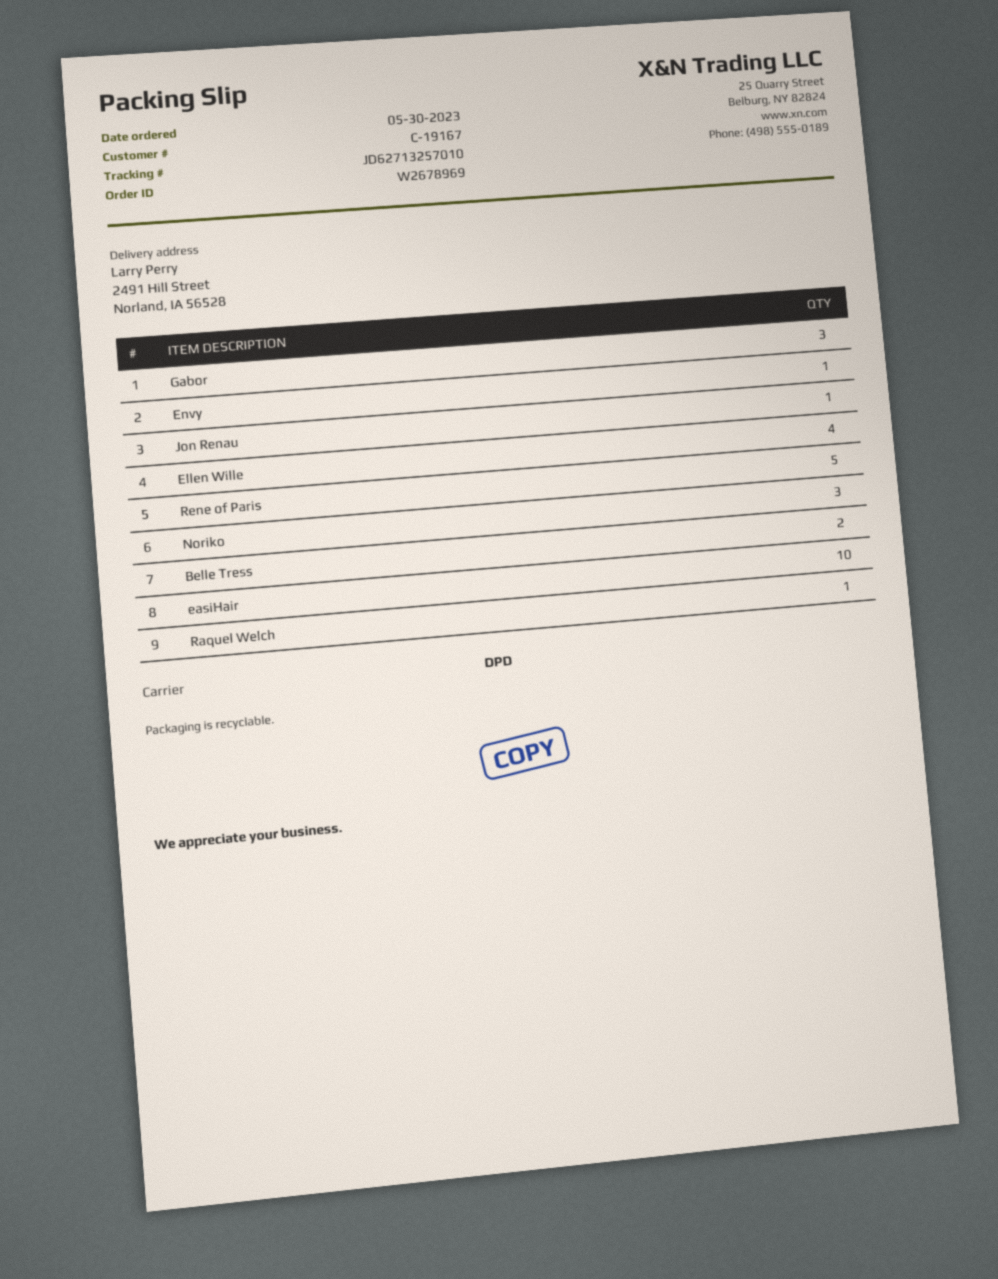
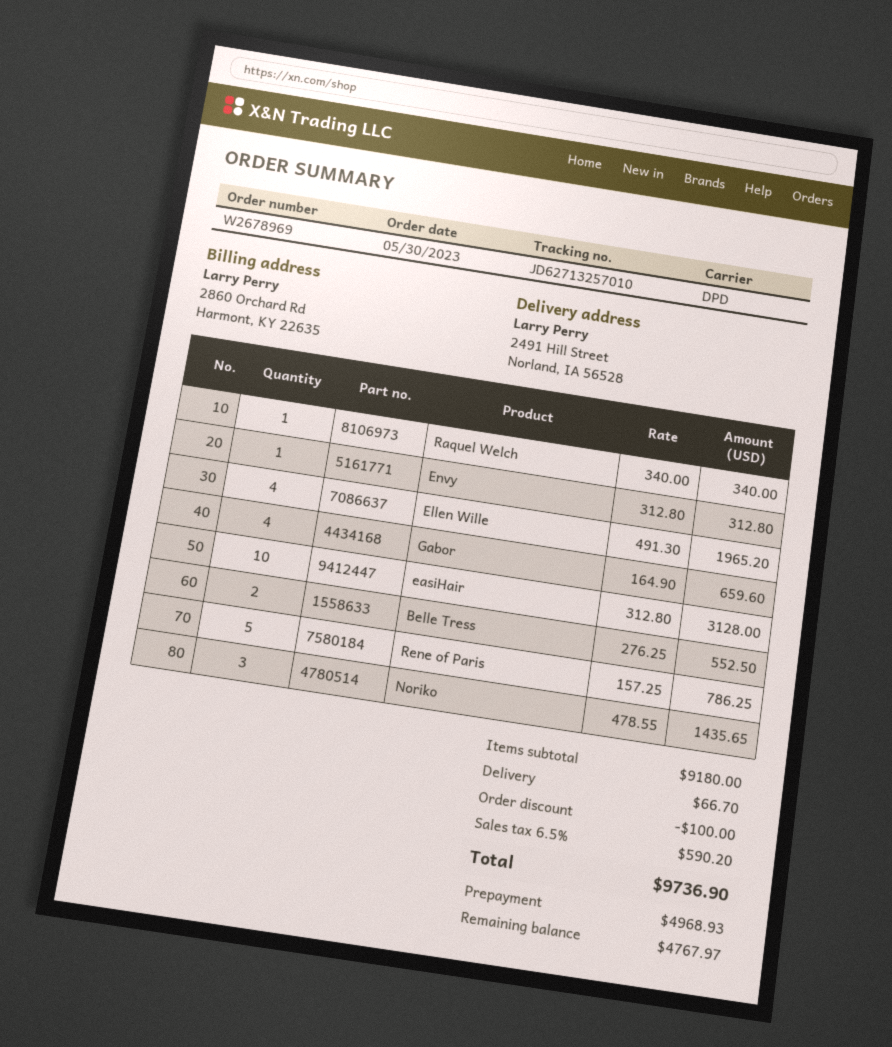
Gabor: 3 -> 4
Jon Renau: 1 -> none

